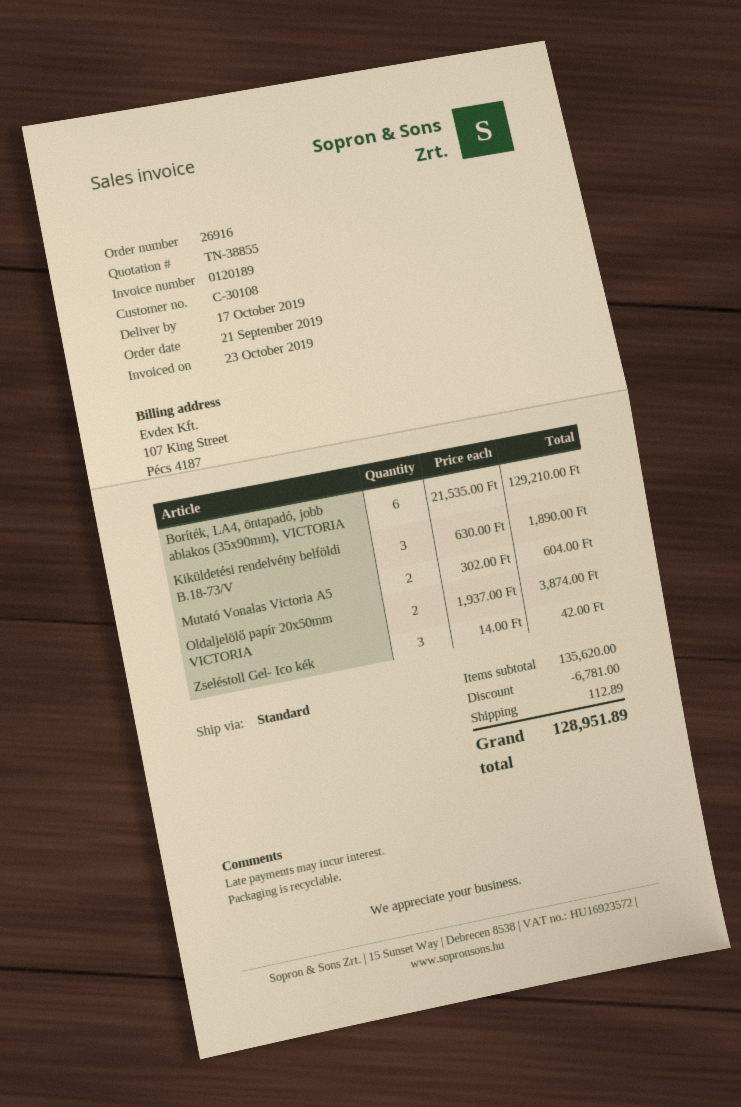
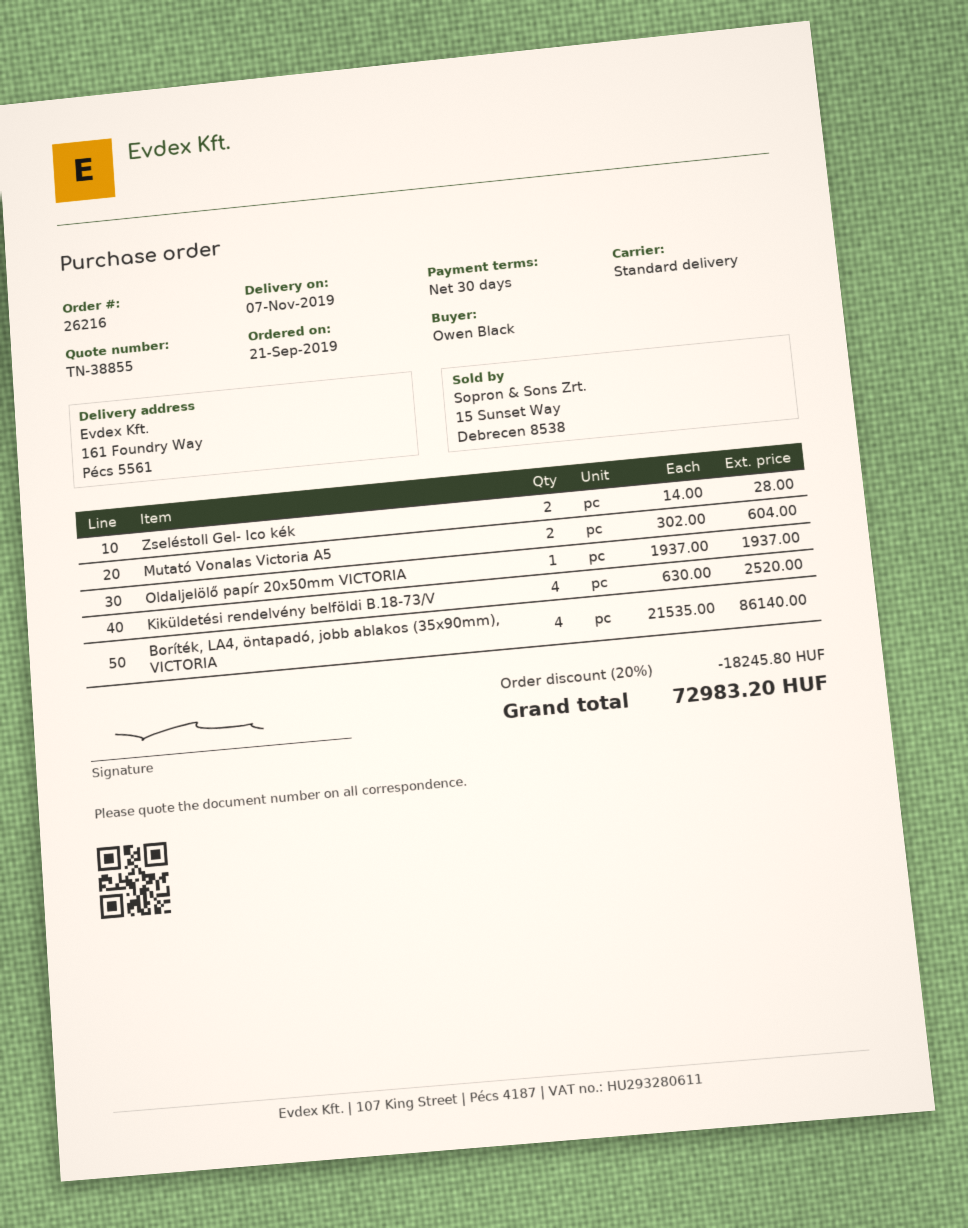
order number: 26916 -> 26216
delivery date: 2019-10-17 -> 2019-11-07
Boríték, LA4, öntapadó, jobb ablakos (35x90mm), VICTORIA: 6 x 21535.00 = 129210.00 -> 4 x 21535.00 = 86140.00
Kiküldetési rendelvény belföldi B.18-73/V: 3 x 630.00 = 1890.00 -> 4 x 630.00 = 2520.00
Oldaljelölő papír 20x50mm VICTORIA: 2 x 1937.00 = 3874.00 -> 1 x 1937.00 = 1937.00
Zseléstoll Gel- Ico kék: 3 x 14.00 = 42.00 -> 2 x 14.00 = 28.00
discount: 6781.00 -> 18245.80
shipping: 112.89 -> none
total: 128951.89 -> 72983.20

